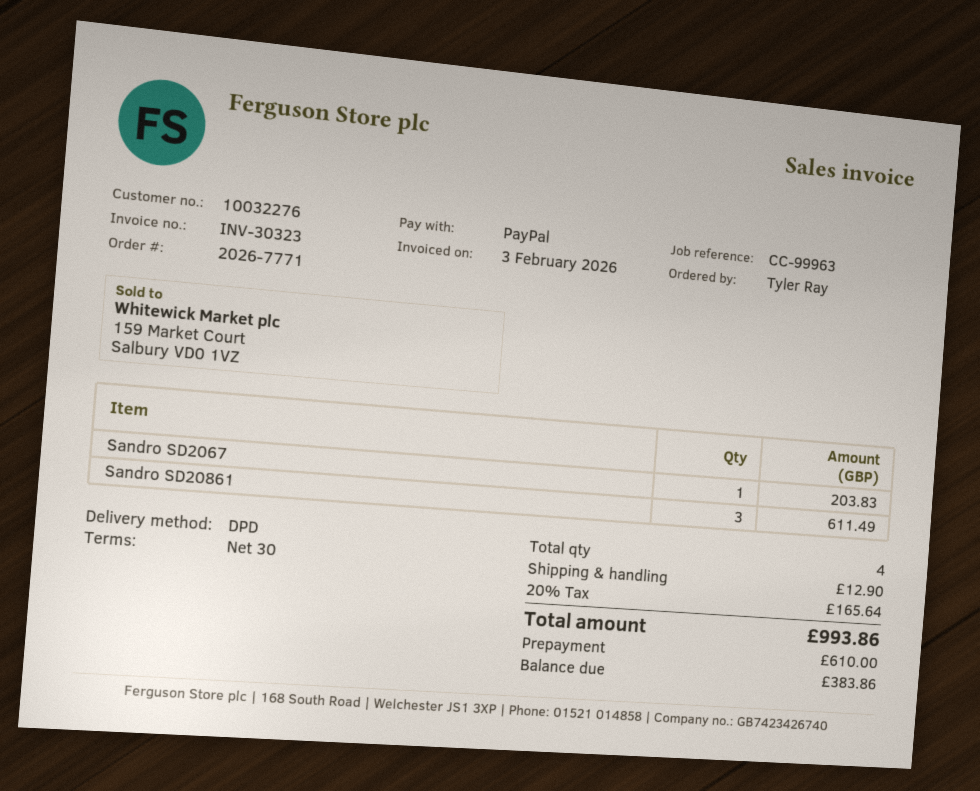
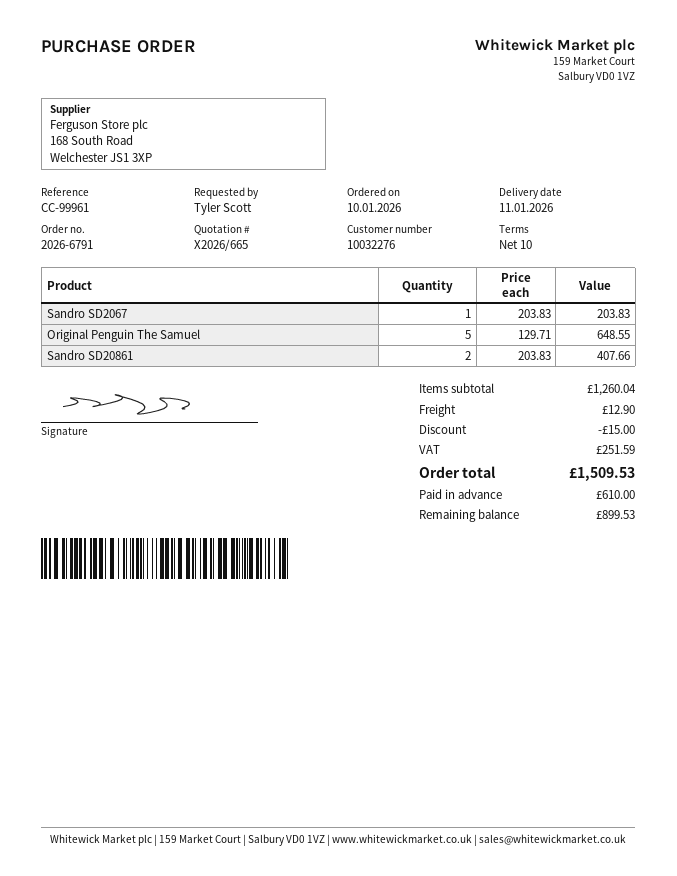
order number: 2026-7771 -> 2026-6791
payment terms: 30 days -> 10 days
reference: CC-99963 -> CC-99961
ordered by: Tyler Ray -> Tyler Scott
Sandro SD20861: 3 for 611.49 -> 2 for 407.66
Original Penguin The Samuel: none -> 5 for 648.55
discount: none -> 15.00
tax: 165.64 -> 251.59
total: 993.86 -> 1509.53
balance: 383.86 -> 899.53

